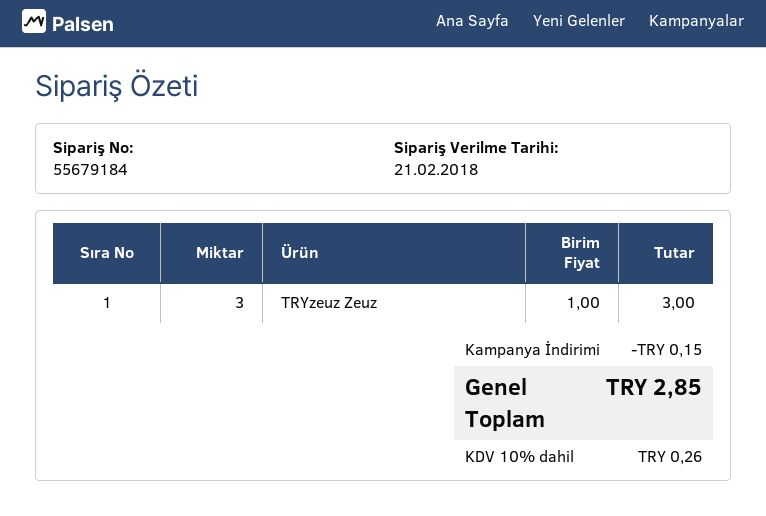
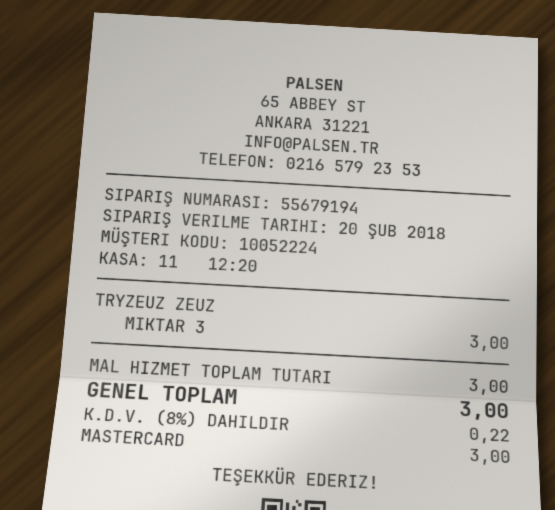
order number: 55679184 -> 55679194
order date: 2018-02-21 -> 2018-02-20
discount: 0.15 -> none
tax: 10% = 0.26 -> 8% = 0.22
total: 2.85 -> 3.00

